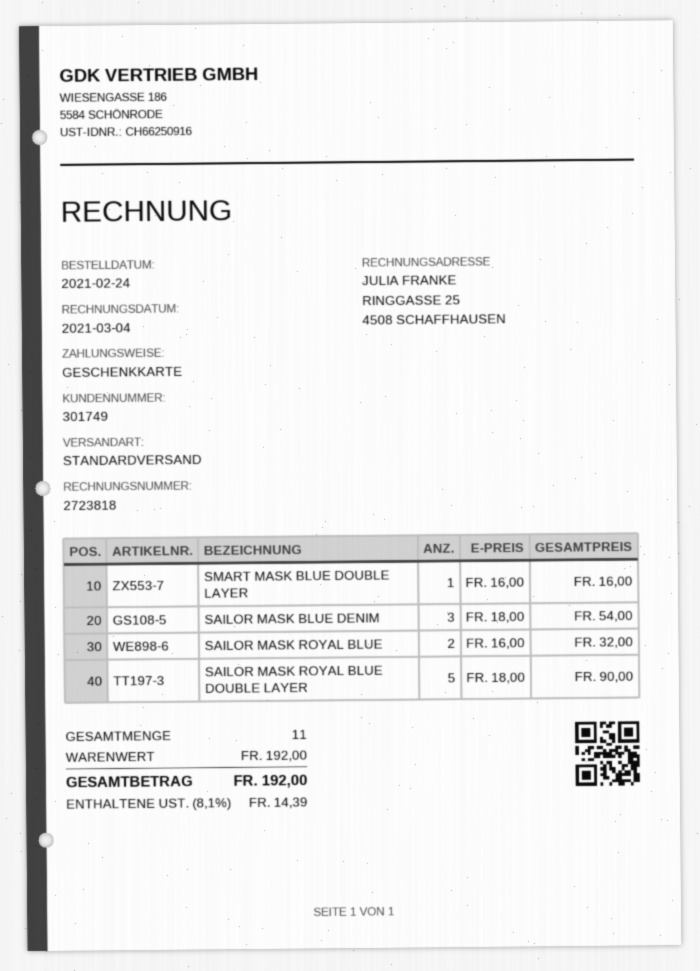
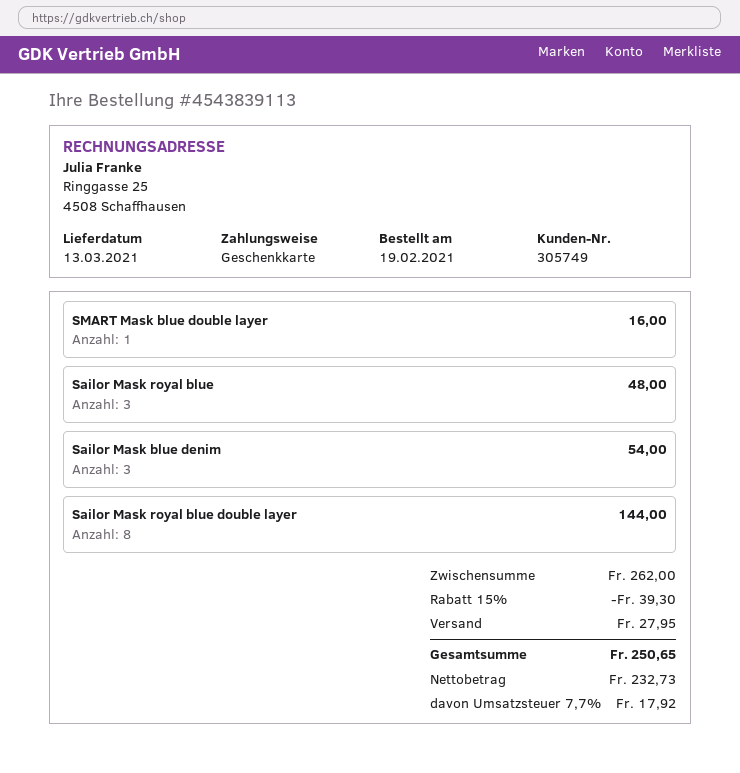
order date: 2021-02-24 -> 2021-02-19
customer number: 301749 -> 305749
SAILOR MASK ROYAL BLUE: 2 for 32.00 -> 3 for 48.00
SAILOR MASK ROYAL BLUE DOUBLE LAYER: 5 for 90.00 -> 8 for 144.00
subtotal: 192.00 -> 262.00
discount: none -> 15% = 39.30
shipping: none -> 27.95
tax: 8.1% = 14.39 -> 7.7% = 17.92
total: 192.00 -> 250.65

